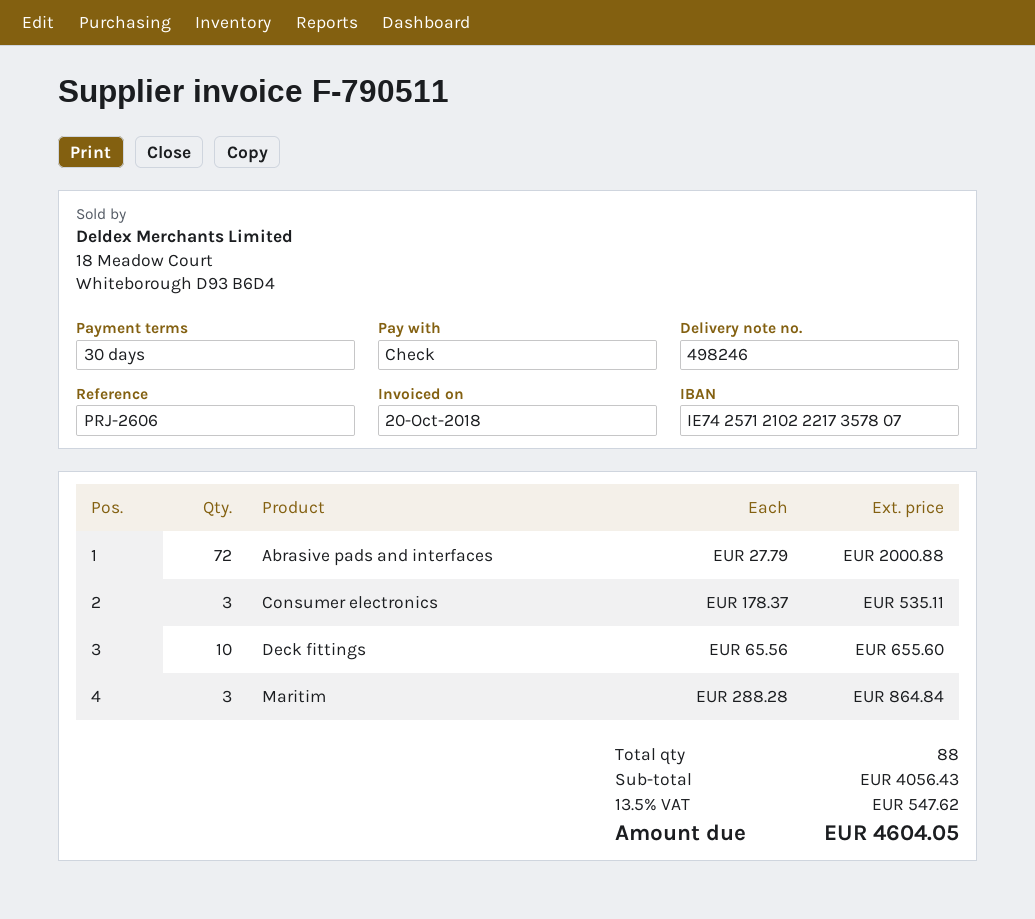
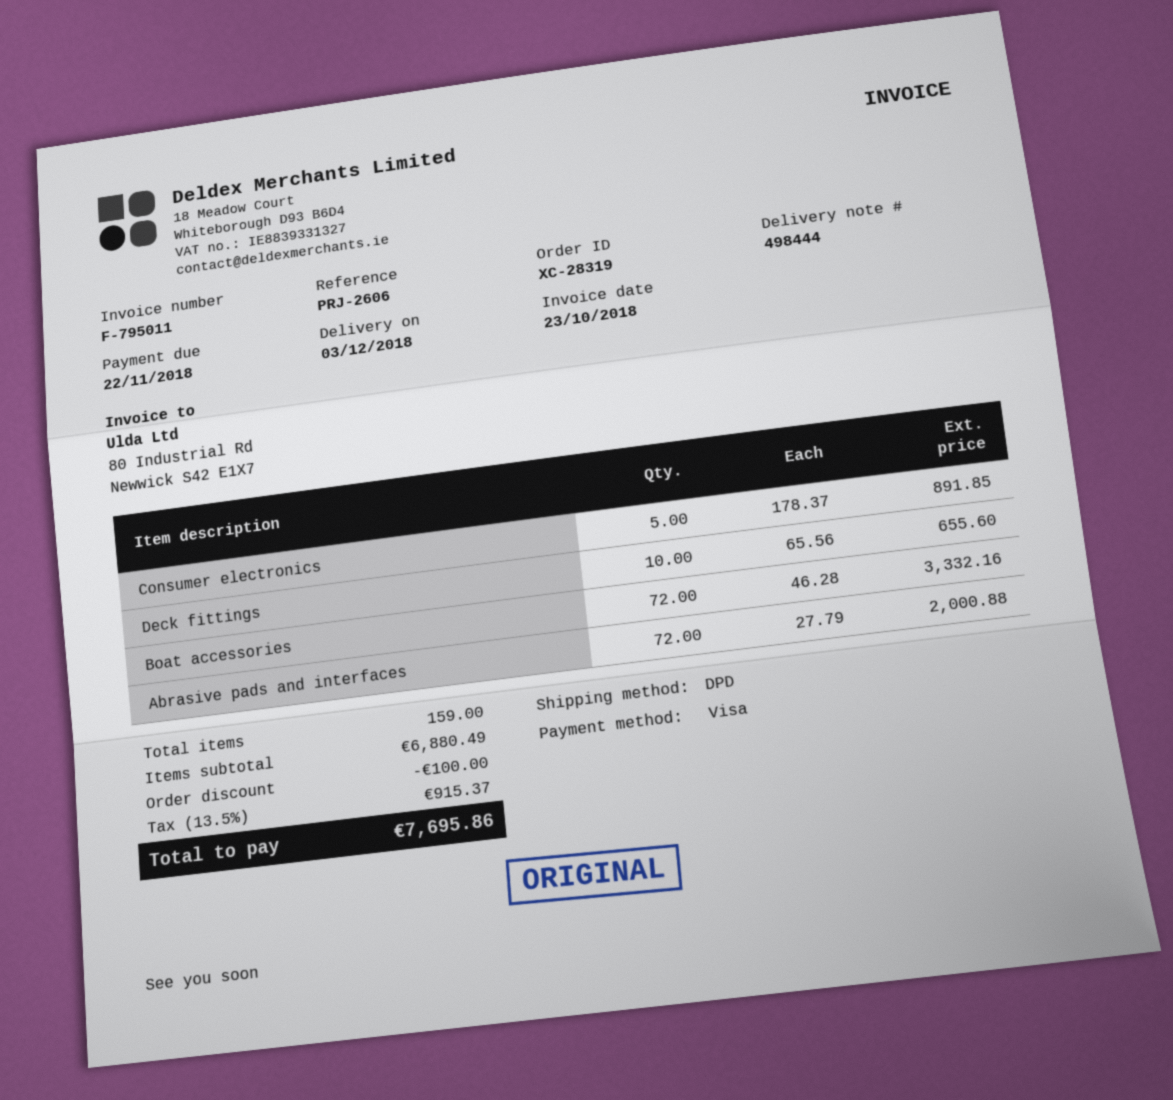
delivery note number: 498246 -> 498444
invoice number: F-790511 -> F-795011
invoice date: 2018-10-20 -> 2018-10-23
payment method: cheque -> Visa
Consumer electronics: 3 x 178.37 = 535.11 -> 5 x 178.37 = 891.85
Maritim: 3 x 288.28 = 864.84 -> none
Boat accessories: none -> 72 x 46.28 = 3332.16
total quantity: 88 -> 159
subtotal: 4056.43 -> 6880.49
discount: none -> 100.00
tax: 13.5% = 547.62 -> 13.5% = 915.37
total: 4604.05 -> 7695.86

